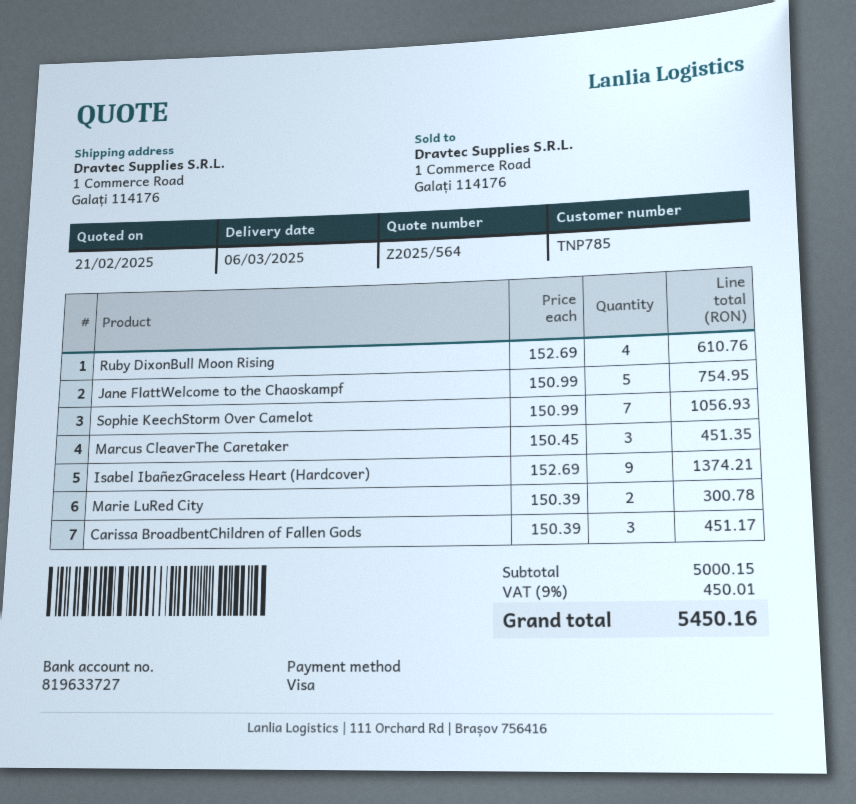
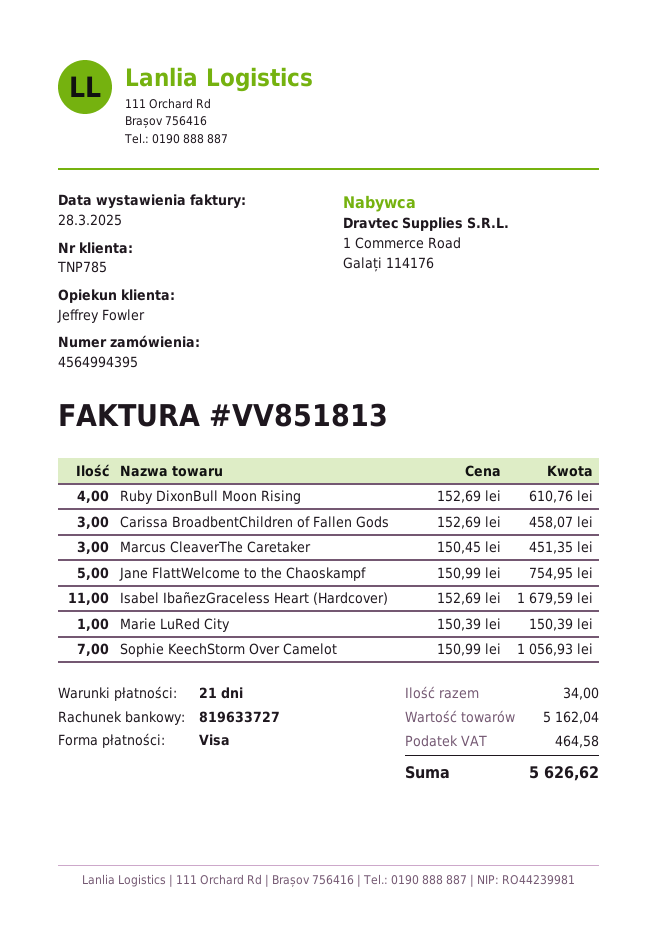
Isabel IbañezGraceless Heart (Hardcover): 9 x 152.69 = 1374.21 -> 11 x 152.69 = 1679.59
Marie LuRed City: 2 x 150.39 = 300.78 -> 1 x 150.39 = 150.39
Carissa BroadbentChildren of Fallen Gods: 3 x 150.39 = 451.17 -> 3 x 152.69 = 458.07
subtotal: 5000.15 -> 5162.04
tax: 450.01 -> 464.58
total: 5450.16 -> 5626.62

